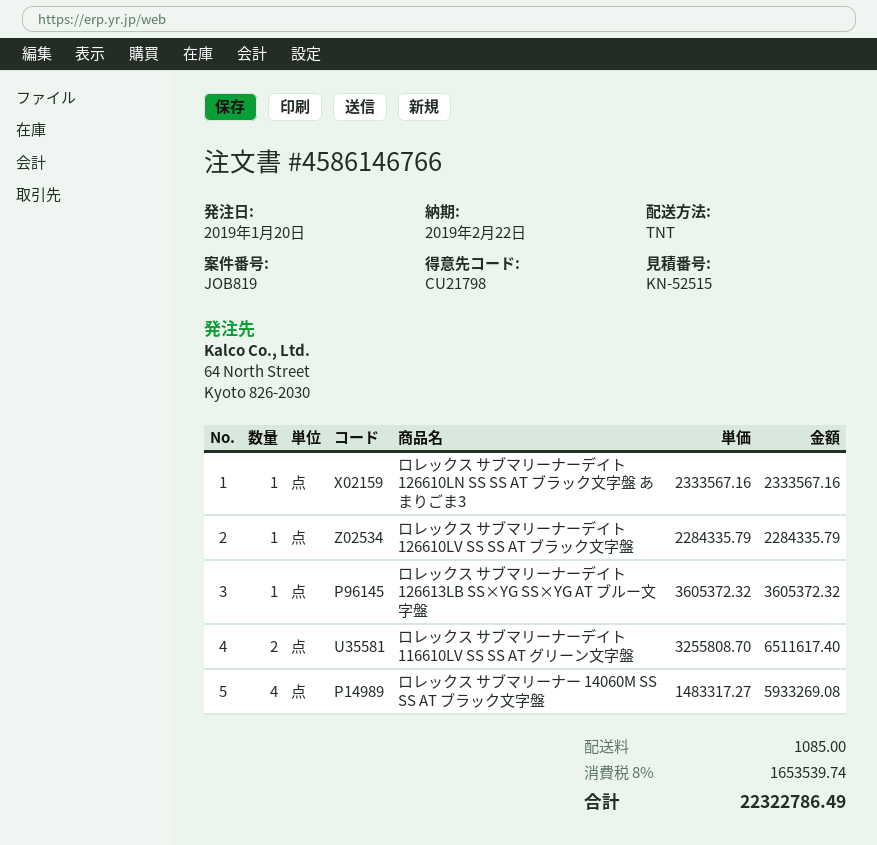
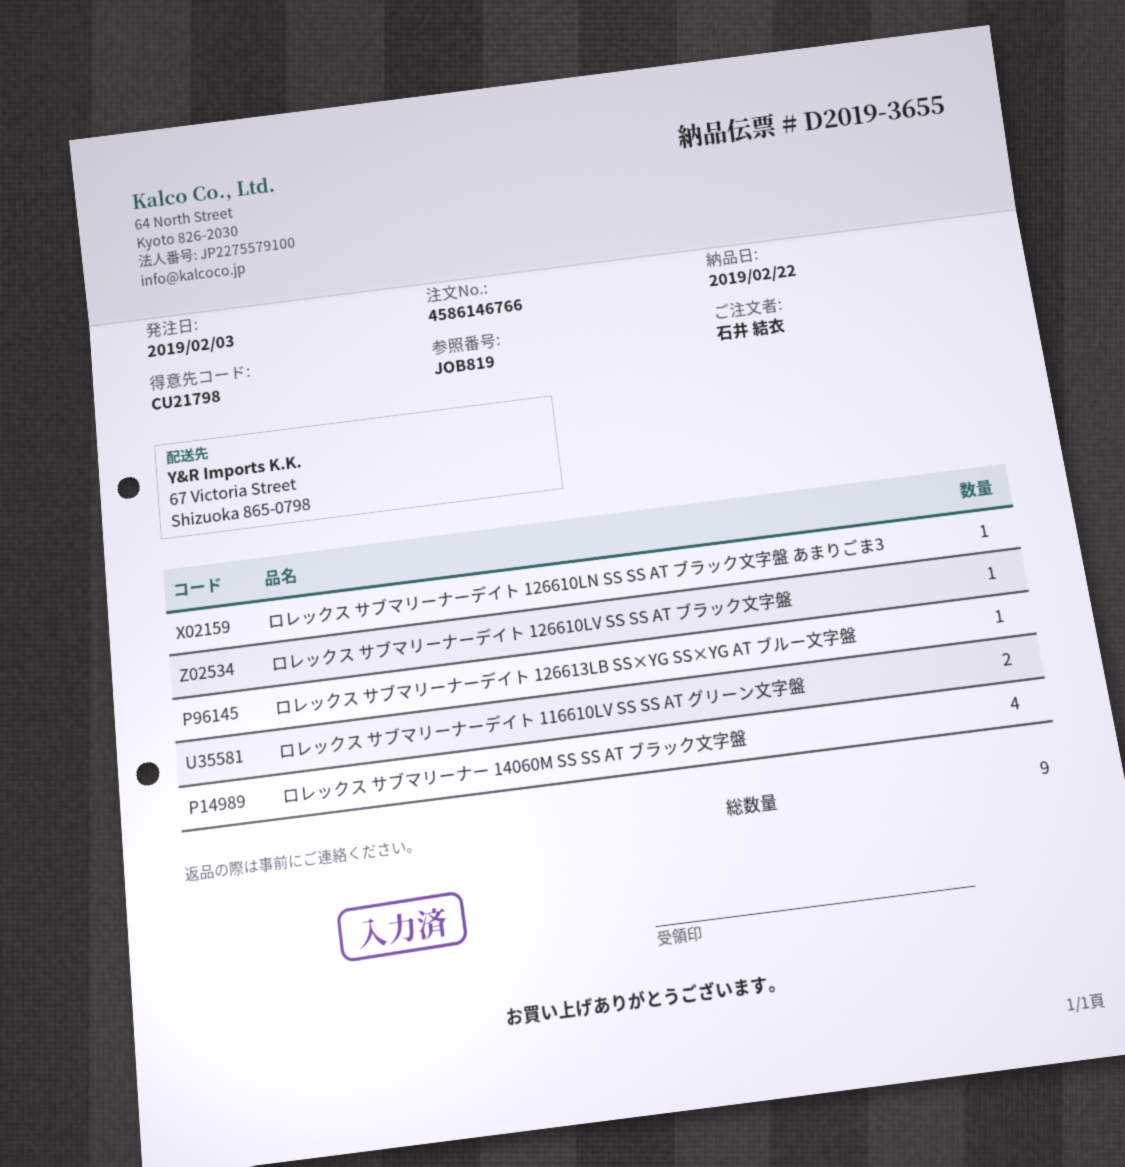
order date: 2019-01-20 -> 2019-02-03

